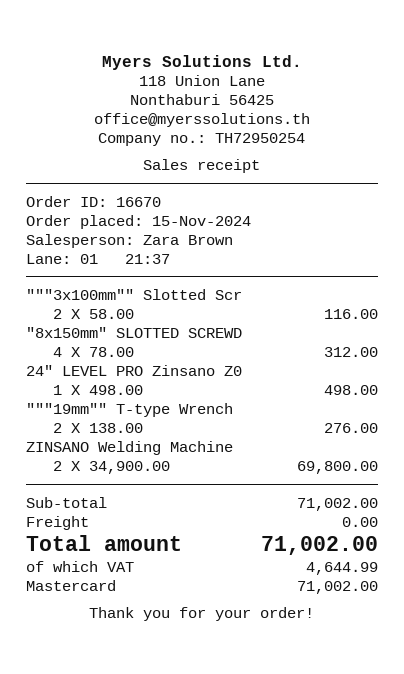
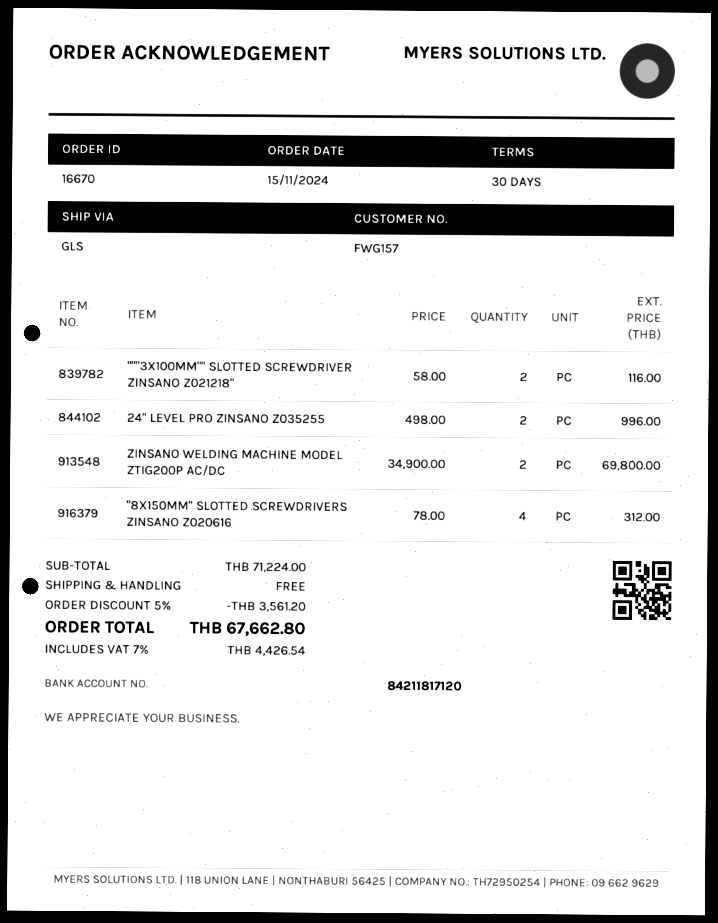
24" LEVEL PRO Zinsano Z0: 1 x 498.00 = 498.00 -> 2 x 498.00 = 996.00
"""19mm"" T-type Wrench: 2 x 138.00 = 276.00 -> none
subtotal: 71002.00 -> 71224.00
discount: none -> 5% = 3561.20
tax: 4644.99 -> 4426.54
total: 71002.00 -> 67662.80

